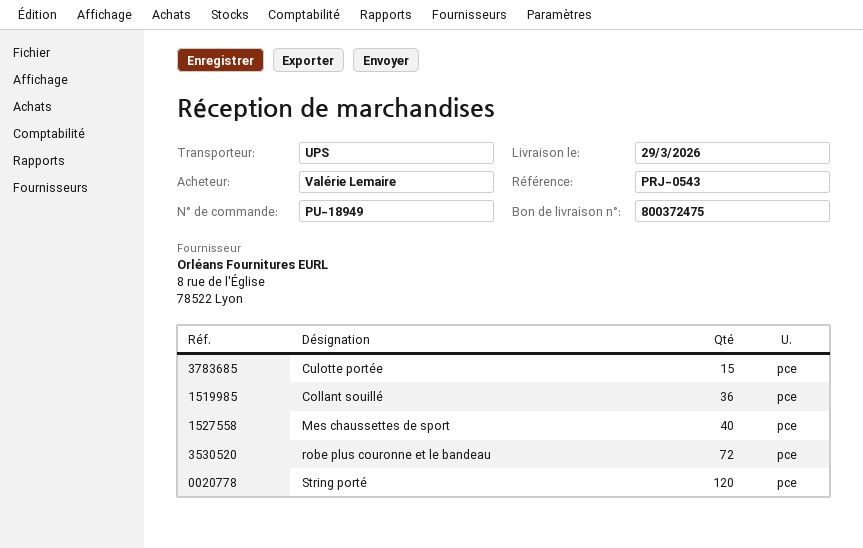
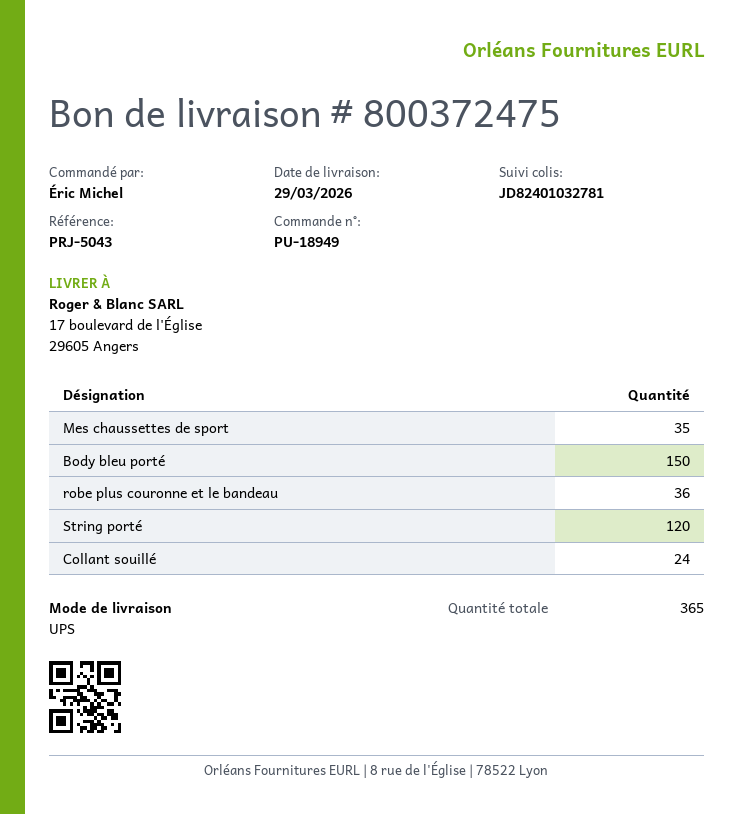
reference: PRJ-0543 -> PRJ-5043
ordered by: Valérie Lemaire -> Éric Michel
Culotte portée: 15 -> none
Collant souillé: 36 -> 24
Mes chaussettes de sport: 40 -> 35
robe plus couronne et le bandeau: 72 -> 36
Body bleu porté: none -> 150

